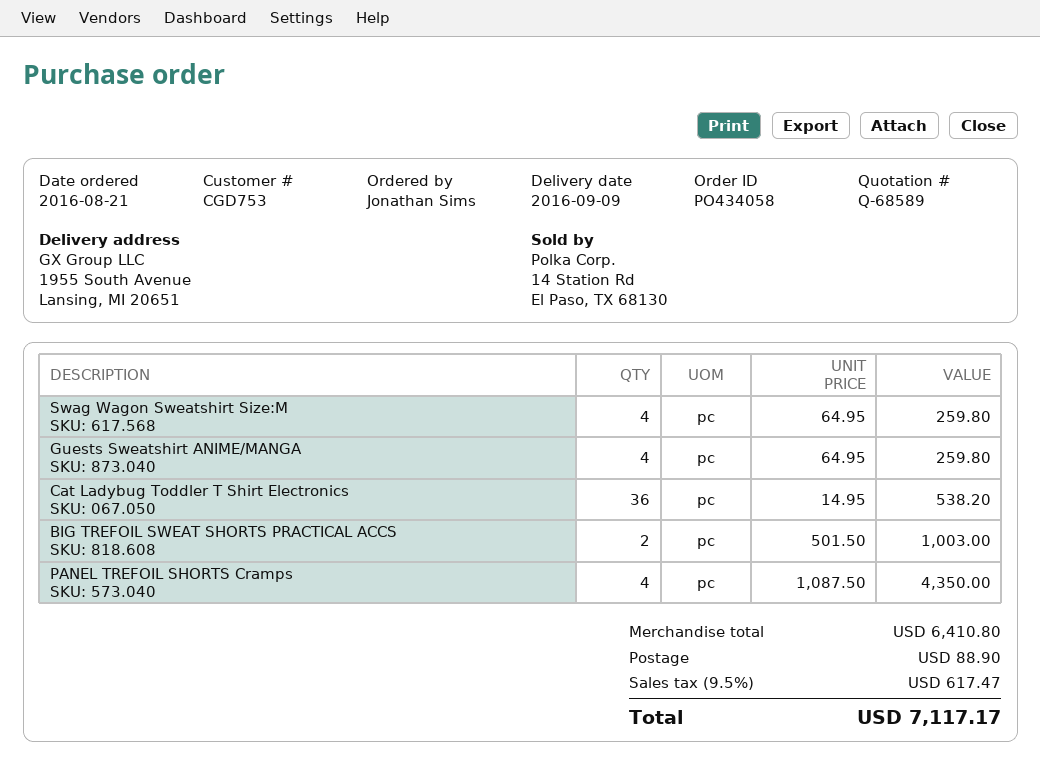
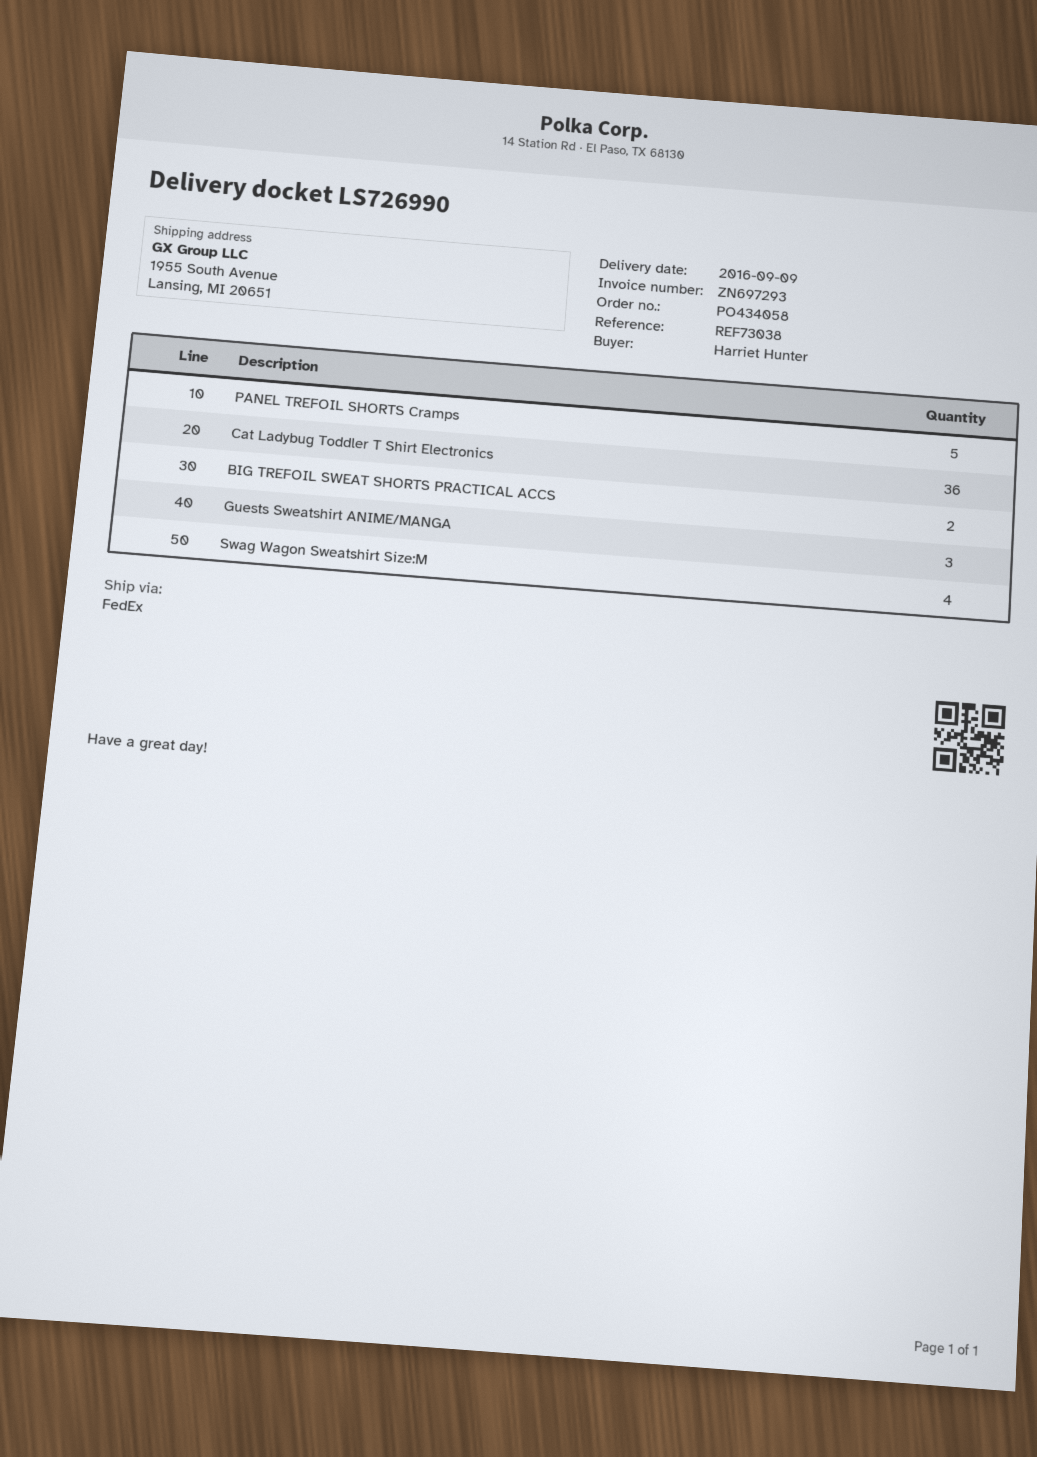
ordered by: Jonathan Sims -> Harriet Hunter
Guests Sweatshirt ANIME/MANGA: 4 -> 3
PANEL TREFOIL SHORTS Cramps: 4 -> 5

